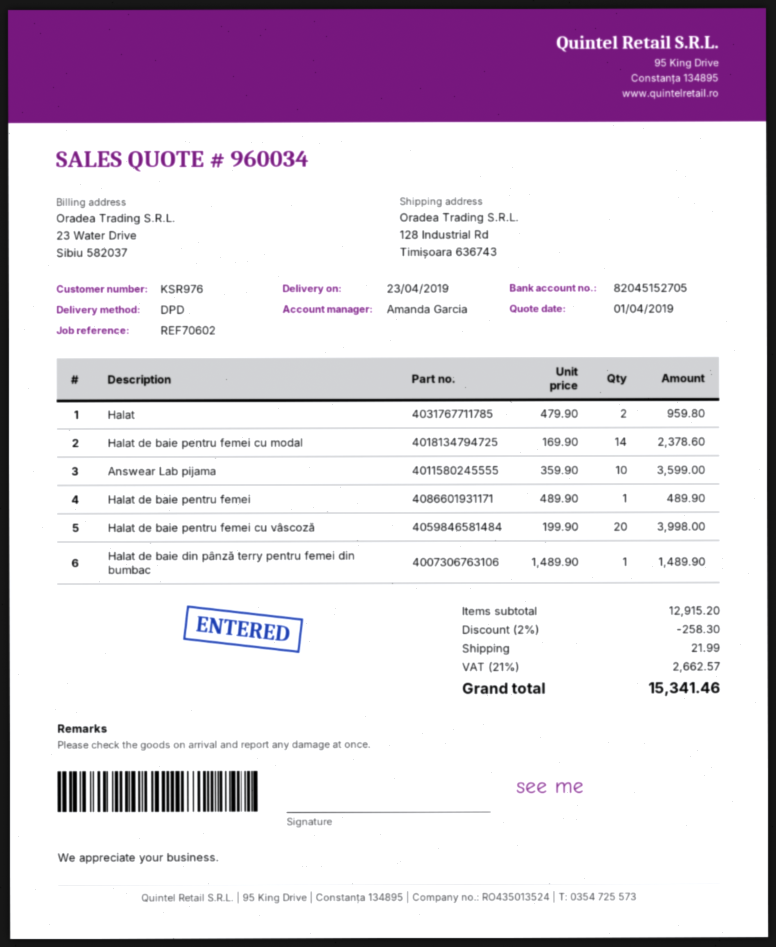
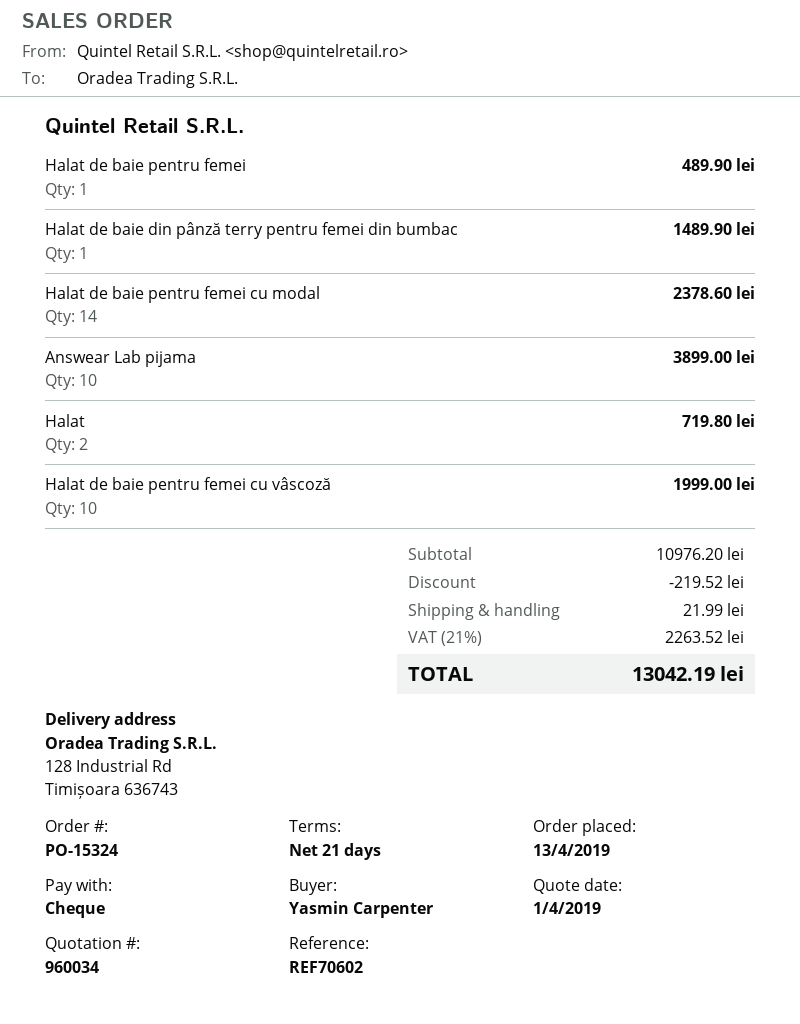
Halat: 2 for 959.80 -> 2 for 719.80
Answear Lab pijama: 10 for 3599.00 -> 10 for 3899.00
Halat de baie pentru femei cu vâscoză: 20 for 3998.00 -> 10 for 1999.00
subtotal: 12915.20 -> 10976.20
discount: 258.30 -> 219.52
tax: 21% = 2662.57 -> 21% = 2263.52
total: 15341.46 -> 13042.19

